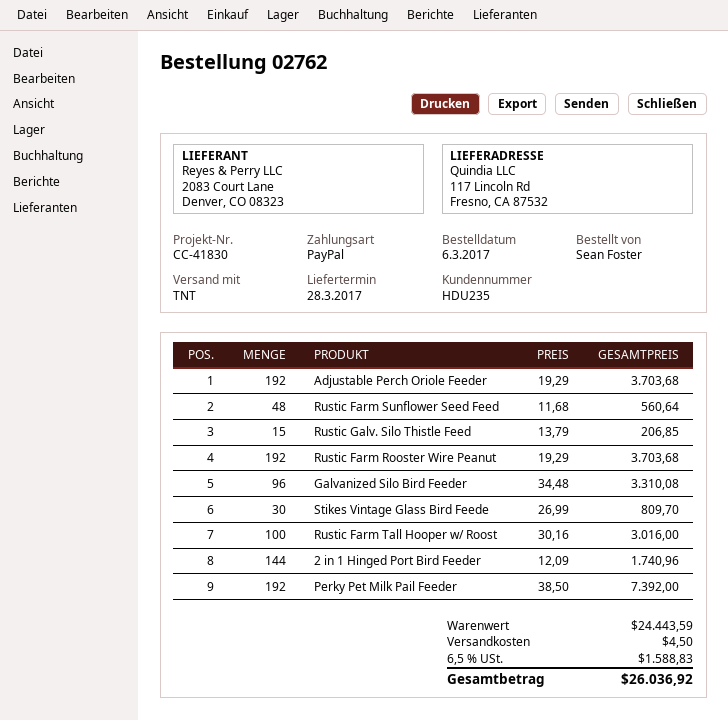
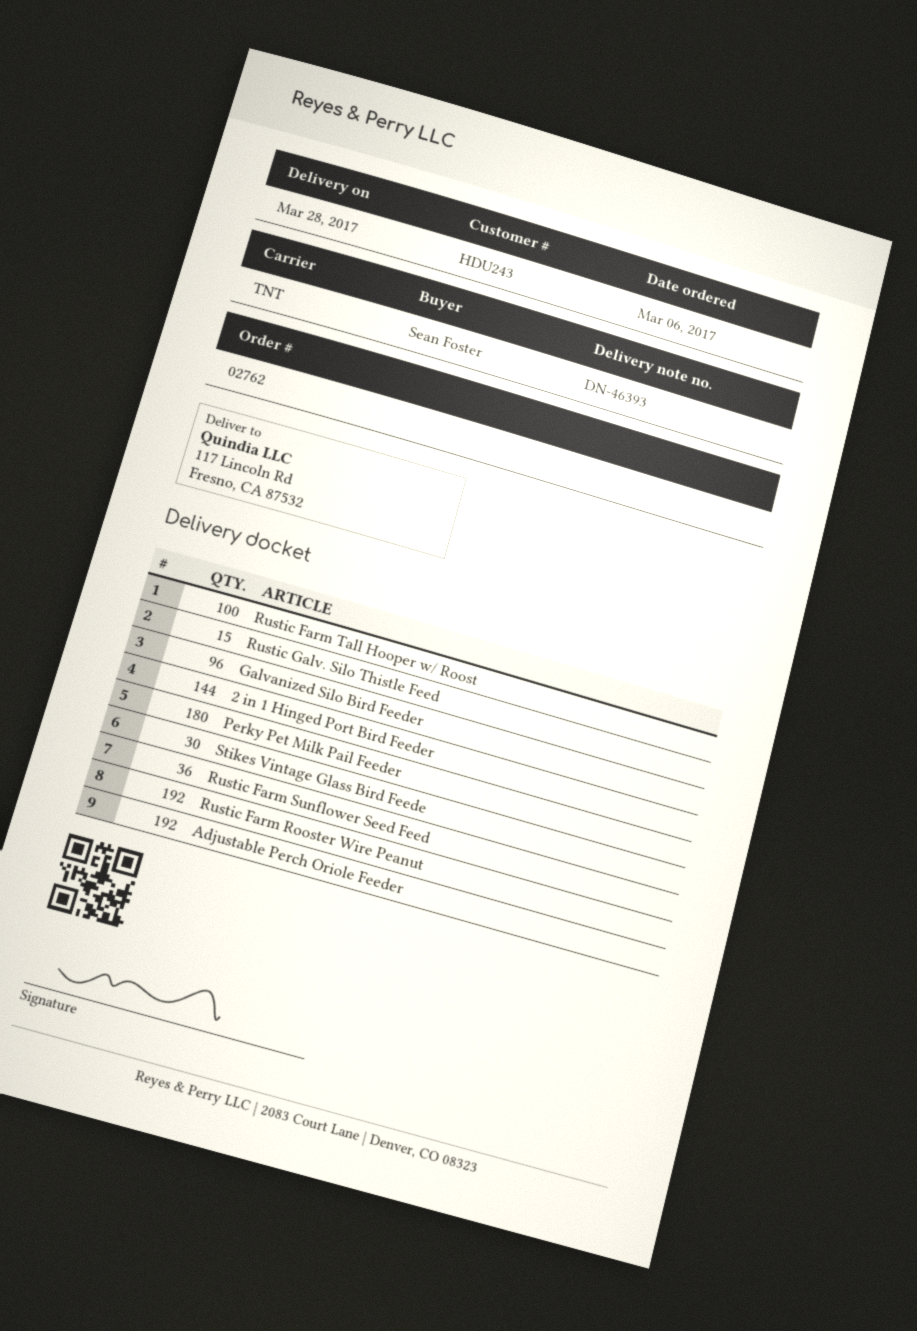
customer number: HDU235 -> HDU243
Rustic Farm Sunflower Seed Feed: 48 -> 36
Perky Pet Milk Pail Feeder: 192 -> 180

